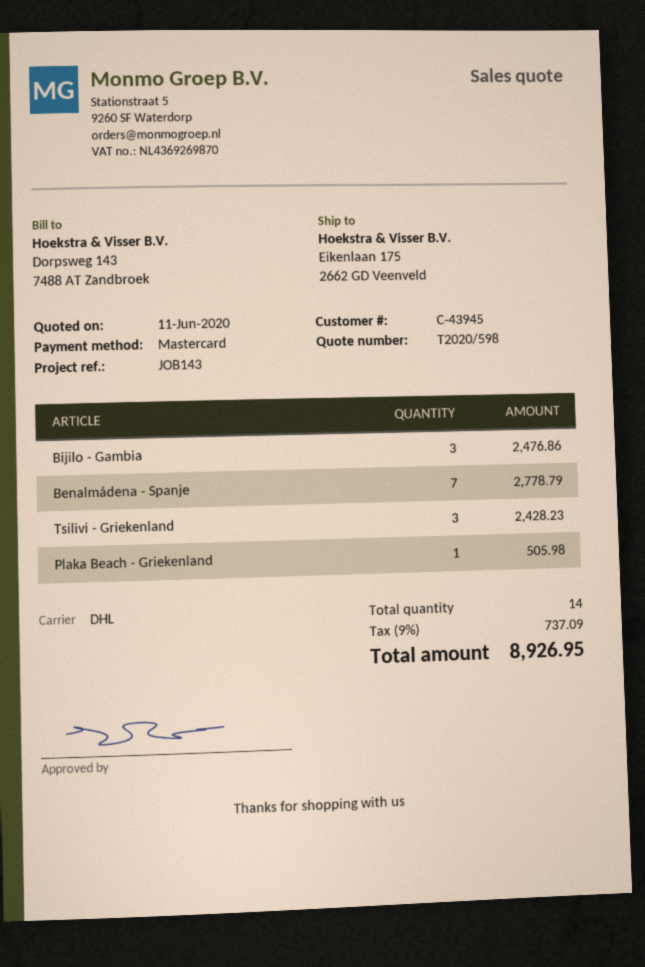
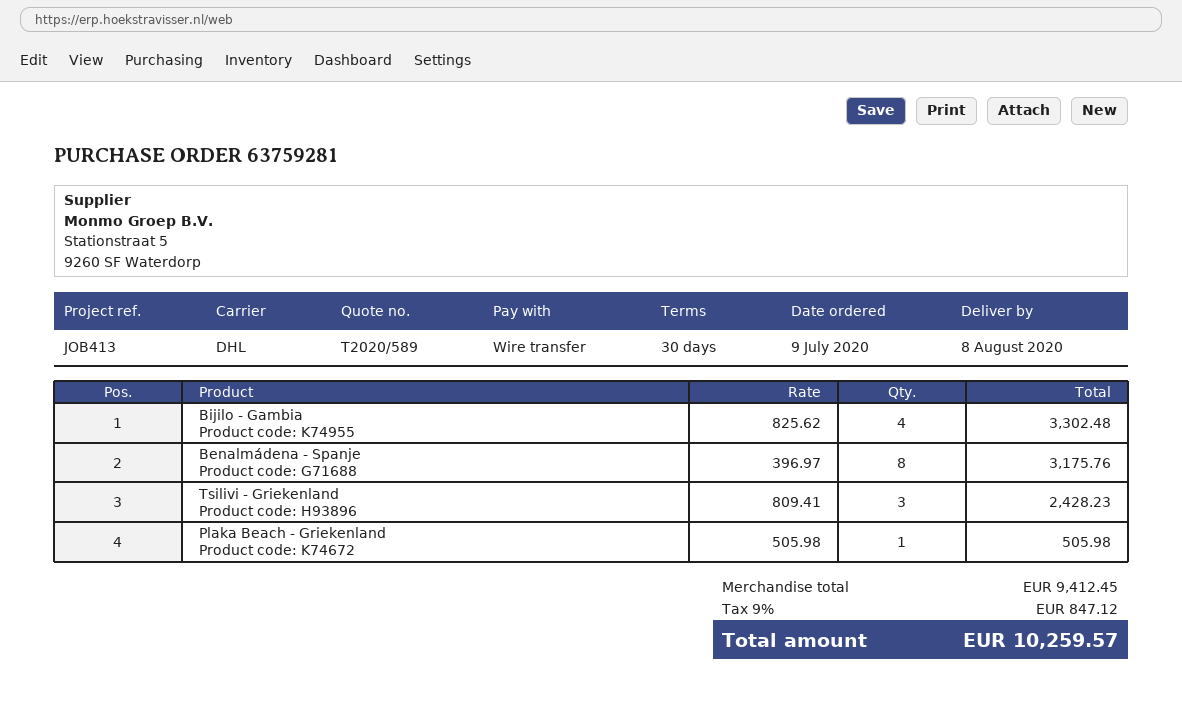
quote number: T2020/598 -> T2020/589
reference: JOB143 -> JOB413
payment method: Mastercard -> bank transfer
Bijilo - Gambia: 3 for 2476.86 -> 4 for 3302.48
Benalmádena - Spanje: 7 for 2778.79 -> 8 for 3175.76
tax: 9% = 737.09 -> 9% = 847.12
total: 8926.95 -> 10259.57

